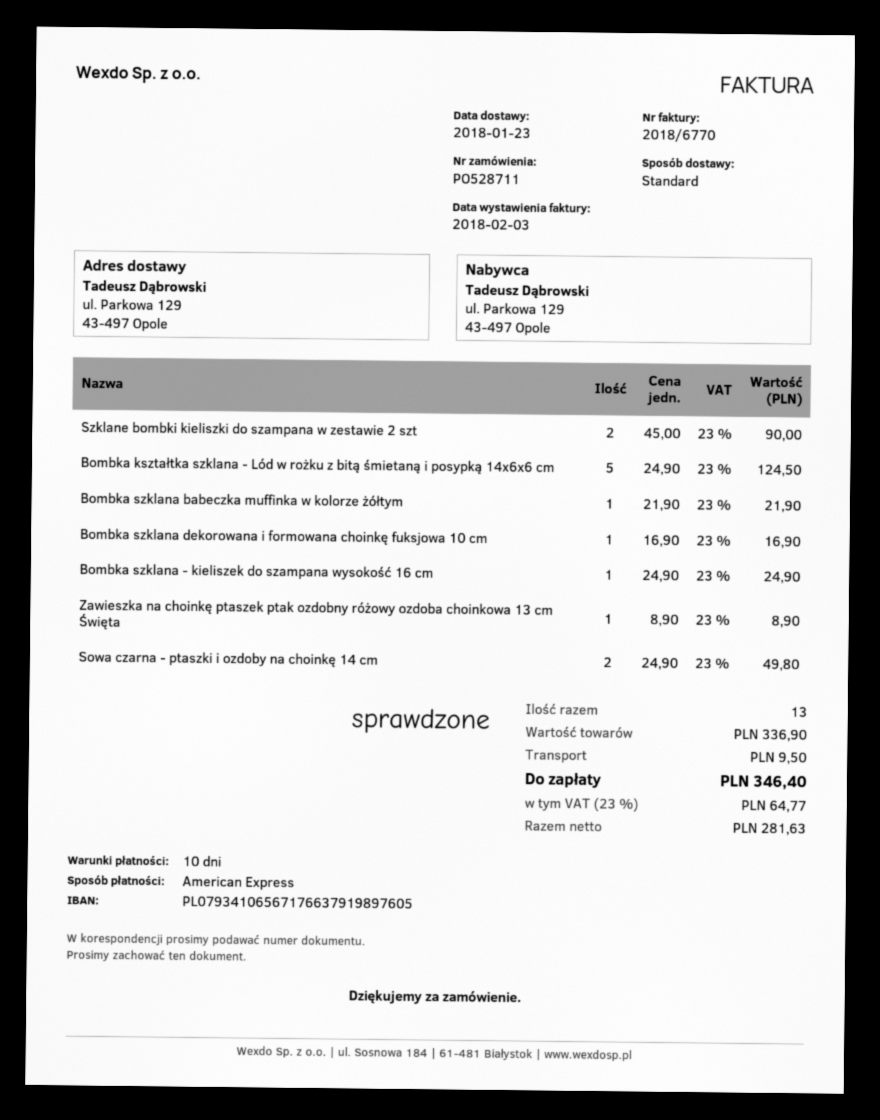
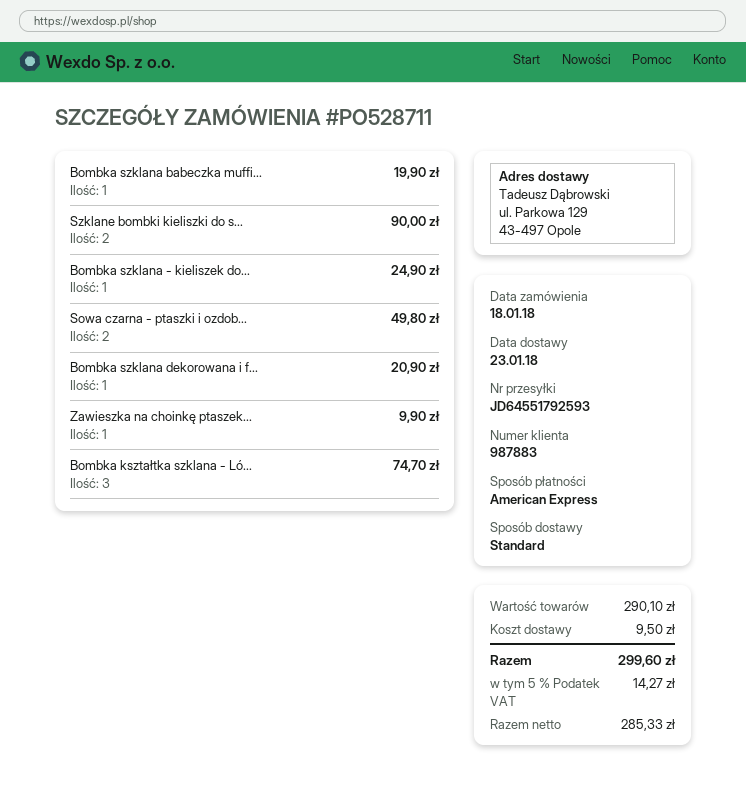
Bombka kształtka szklana - Lód w rożku z bitą śmietaną i posypką 14x6x6 cm: 5 for 124.50 -> 3 for 74.70
Bombka szklana babeczka muffinka w kolorze żółtym: 1 for 21.90 -> 1 for 19.90
Bombka szklana dekorowana i formowana choinkę fuksjowa 10 cm: 1 for 16.90 -> 1 for 20.90
Zawieszka na choinkę ptaszek ptak ozdobny różowy ozdoba choinkowa 13 cm Święta: 1 for 8.90 -> 1 for 9.90
subtotal: 336.90 -> 290.10
net: 281.63 -> 285.33
tax: 23% = 64.77 -> 5% = 14.27
total: 346.40 -> 299.60

